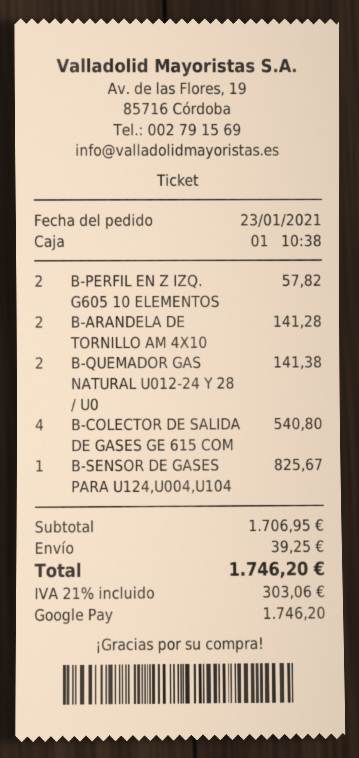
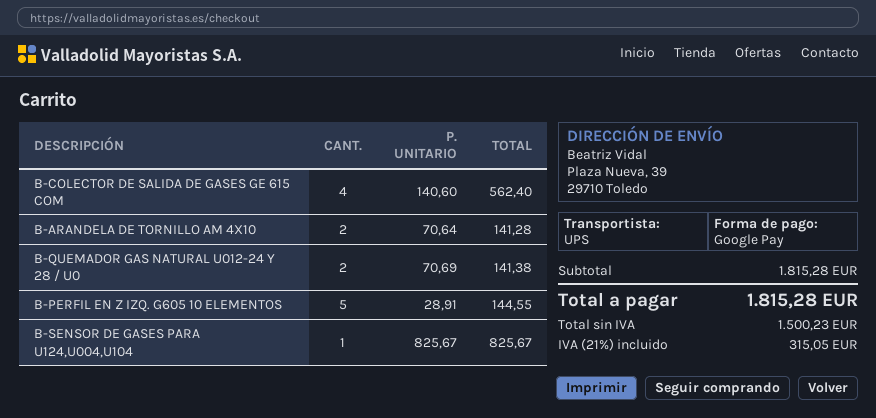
B-PERFIL EN Z IZQ. G605 10 ELEMENTOS: 2 for 57.82 -> 5 for 144.55
B-COLECTOR DE SALIDA DE GASES GE 615 COM: 4 for 540.80 -> 4 for 562.40
subtotal: 1706.95 -> 1815.28
shipping: 39.25 -> none
tax: 21% = 303.06 -> 21% = 315.05
total: 1746.20 -> 1815.28

